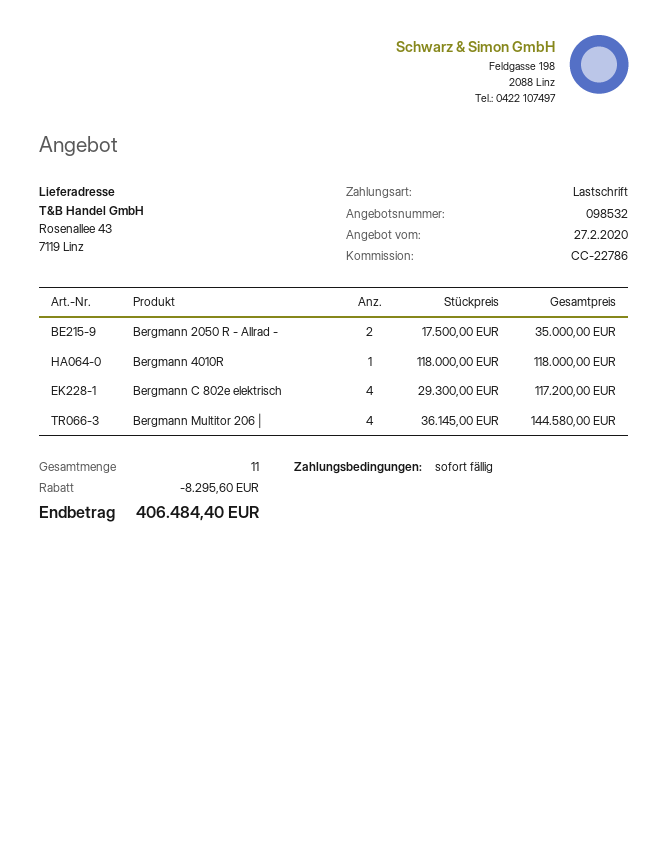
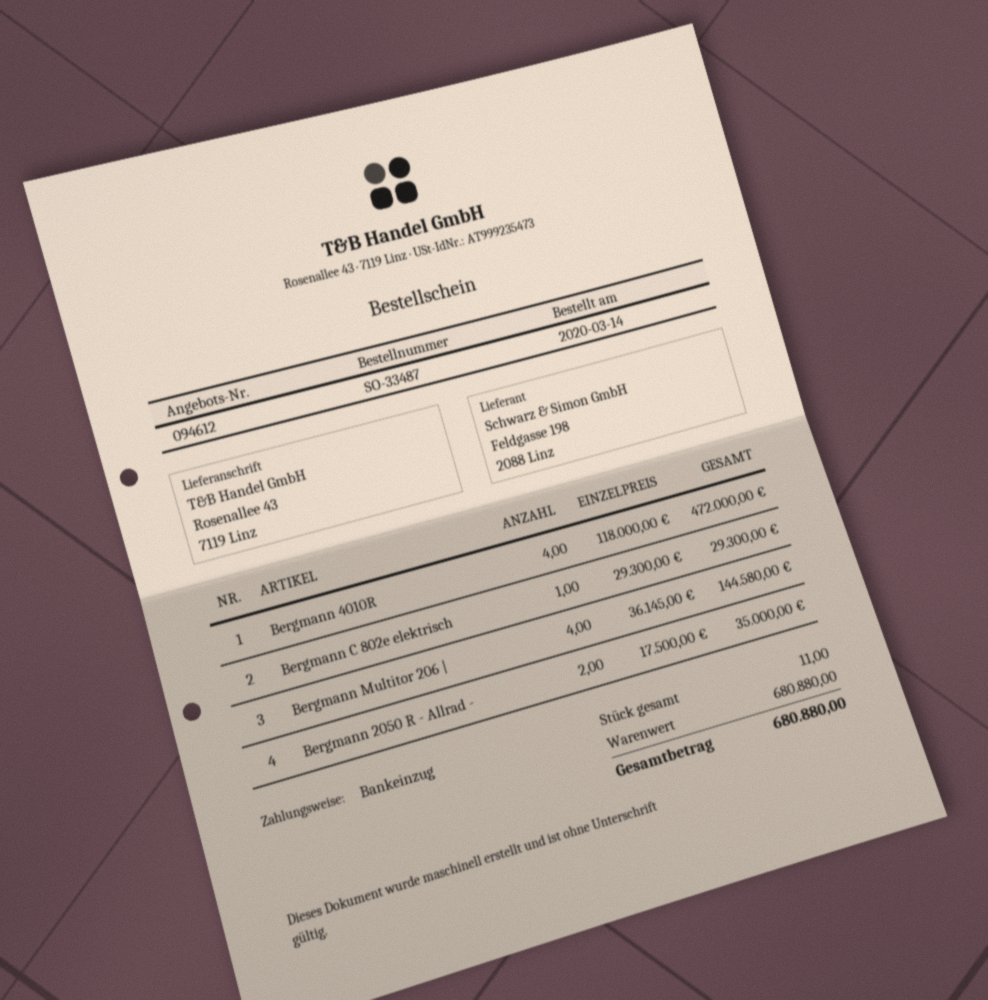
quote number: 098532 -> 094612
Bergmann 4010R: 1 x 118000.00 = 118000.00 -> 4 x 118000.00 = 472000.00
Bergmann C 802e elektrisch: 4 x 29300.00 = 117200.00 -> 1 x 29300.00 = 29300.00
discount: 8295.60 -> none
total: 406484.40 -> 680880.00

